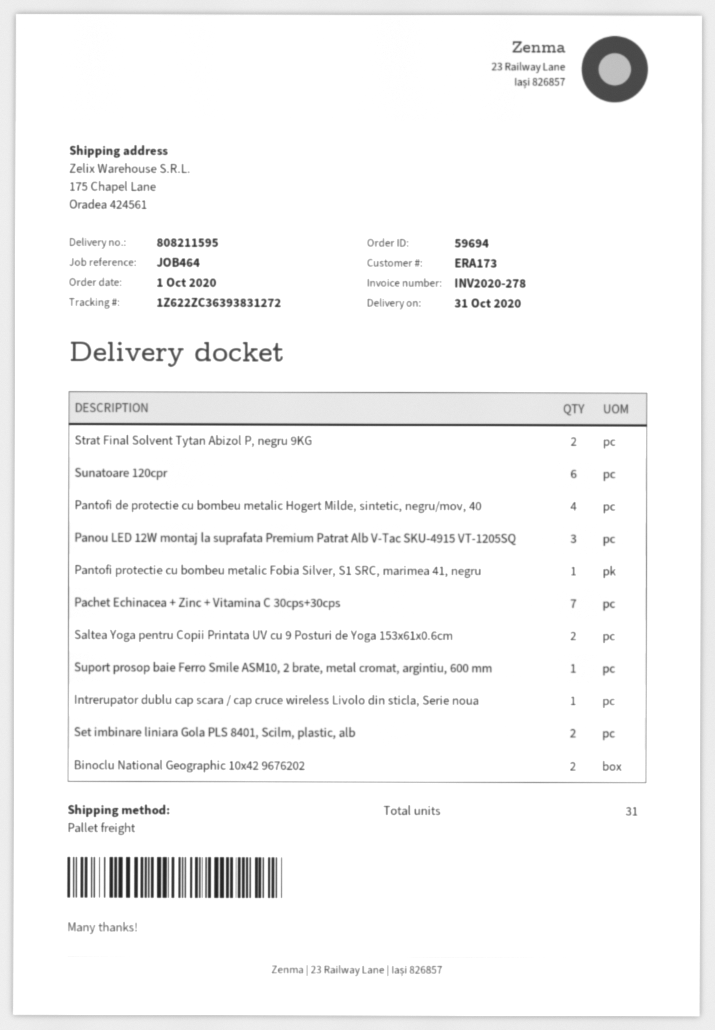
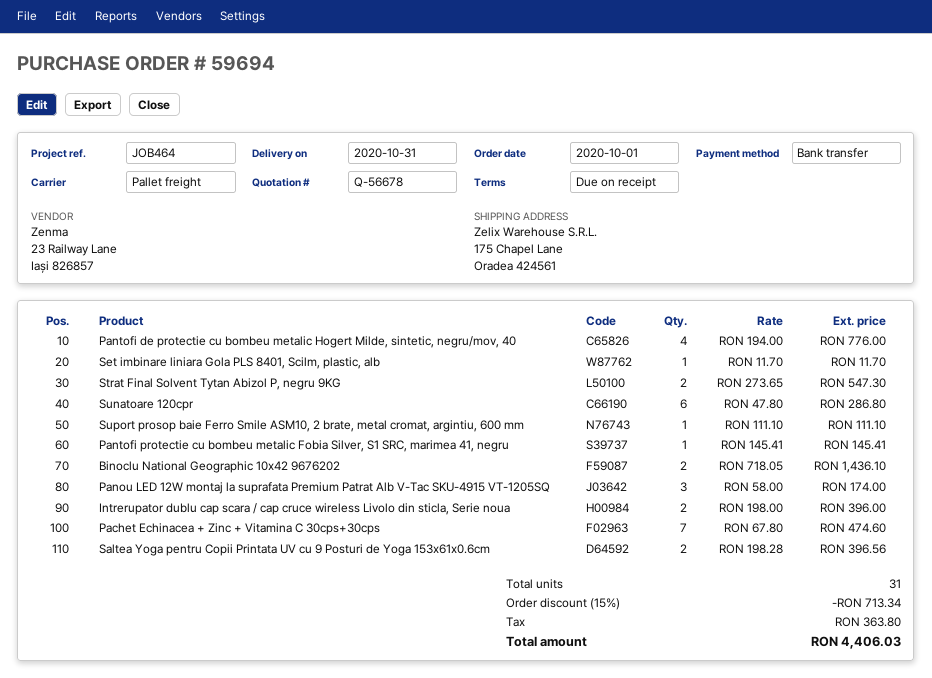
Intrerupator dublu cap scara / cap cruce wireless Livolo din sticla, Serie noua: 1 -> 2
Set imbinare liniara Gola PLS 8401, Scilm, plastic, alb: 2 -> 1

